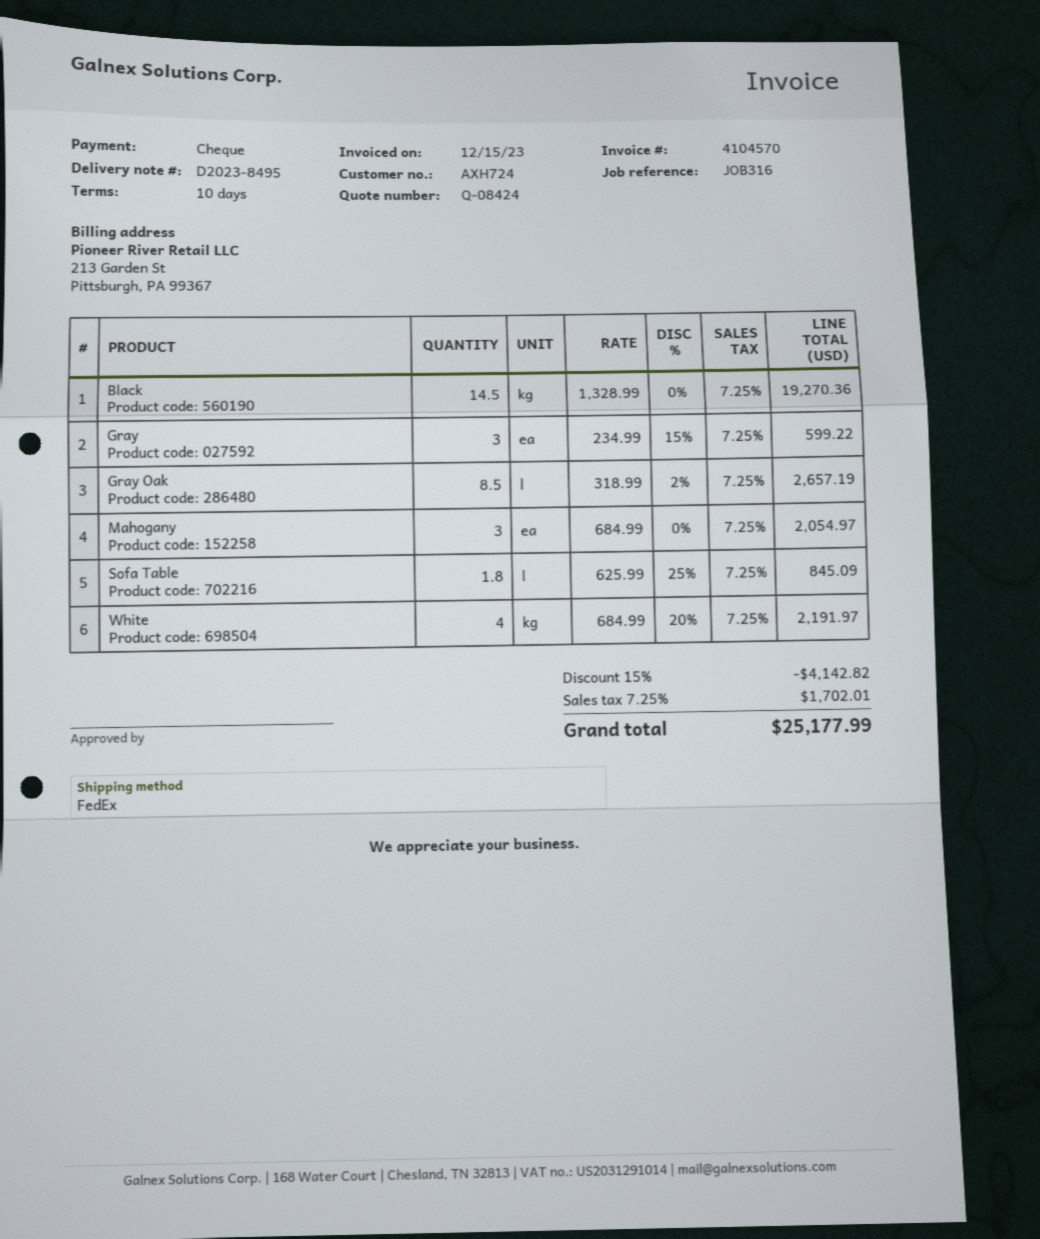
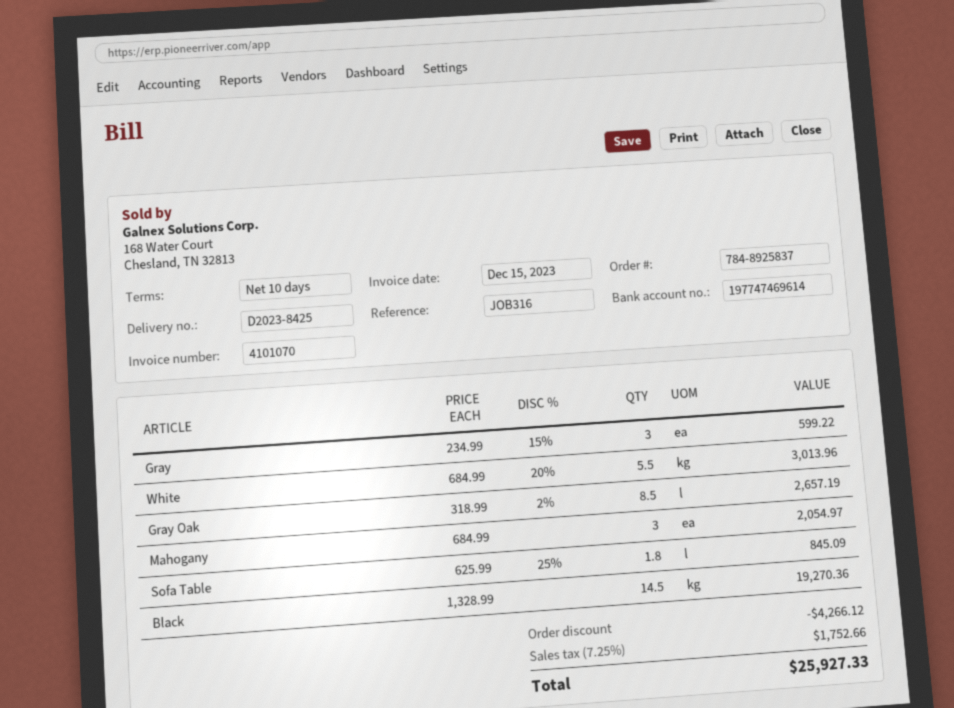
delivery note number: D2023-8495 -> D2023-8425
invoice number: 4104570 -> 4101070
White: 4 x 684.99 - 20% = 2191.97 -> 5.5 x 684.99 - 20% = 3013.96
discount: 4142.82 -> 4266.12
tax: 7.25% = 1702.01 -> 7.25% = 1752.66
total: 25177.99 -> 25927.33

